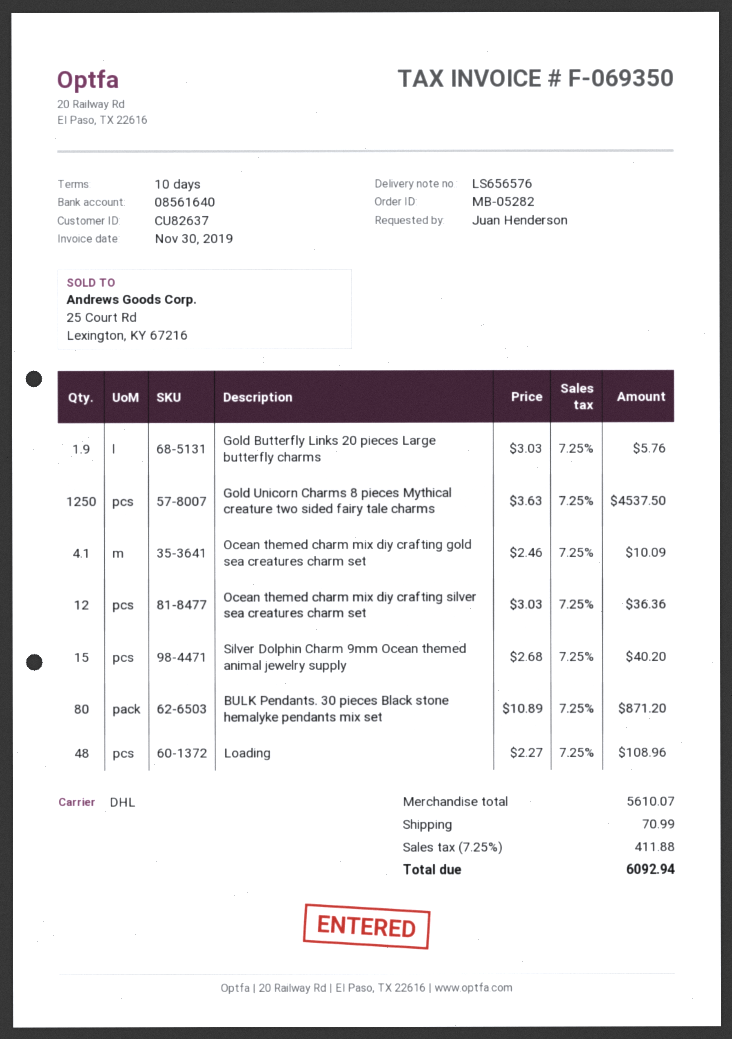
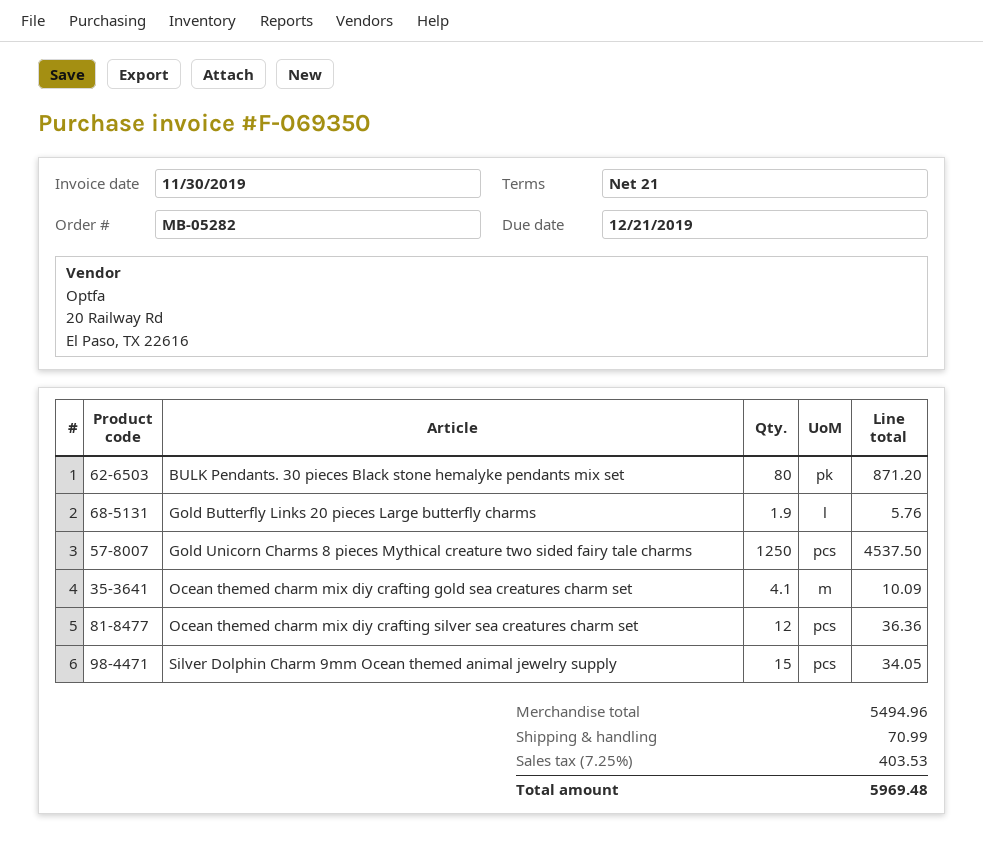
payment terms: 10 days -> 21 days
Silver Dolphin Charm 9mm Ocean themed animal jewelry supply: 15 for 40.20 -> 15 for 34.05
Loading: 48 for 108.96 -> none
subtotal: 5610.07 -> 5494.96
tax: 7.25% = 411.88 -> 7.25% = 403.53
total: 6092.94 -> 5969.48

